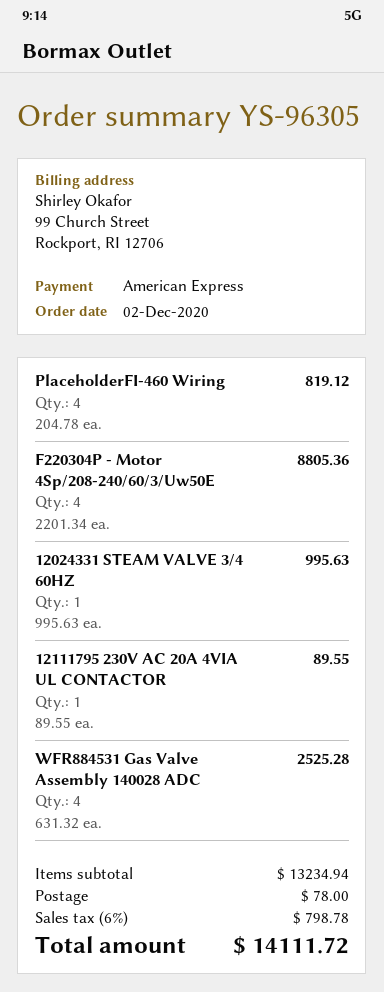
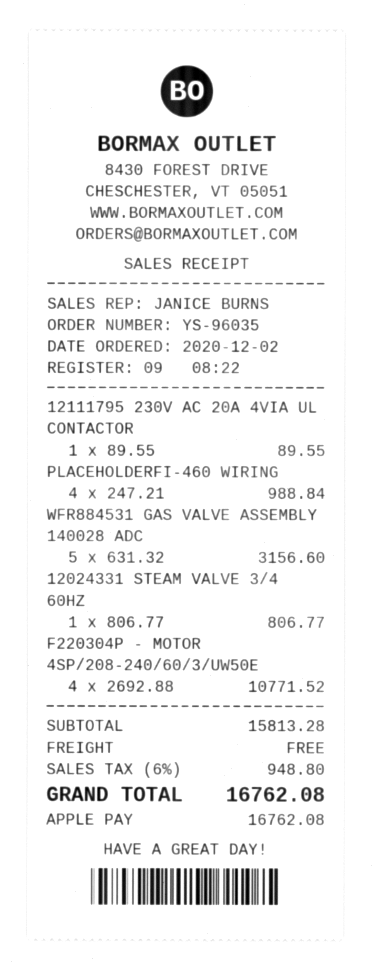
order number: YS-96305 -> YS-96035
payment method: American Express -> Apple Pay
PlaceholderFI-460 Wiring: 4 x 204.78 = 819.12 -> 4 x 247.21 = 988.84
F220304P - Motor 4Sp/208-240/60/3/Uw50E: 4 x 2201.34 = 8805.36 -> 4 x 2692.88 = 10771.52
12024331 STEAM VALVE 3/4 60HZ: 1 x 995.63 = 995.63 -> 1 x 806.77 = 806.77
WFR884531 Gas Valve Assembly 140028 ADC: 4 x 631.32 = 2525.28 -> 5 x 631.32 = 3156.60
subtotal: 13234.94 -> 15813.28
shipping: 78.00 -> 0.00
tax: 6% = 798.78 -> 6% = 948.80
total: 14111.72 -> 16762.08

